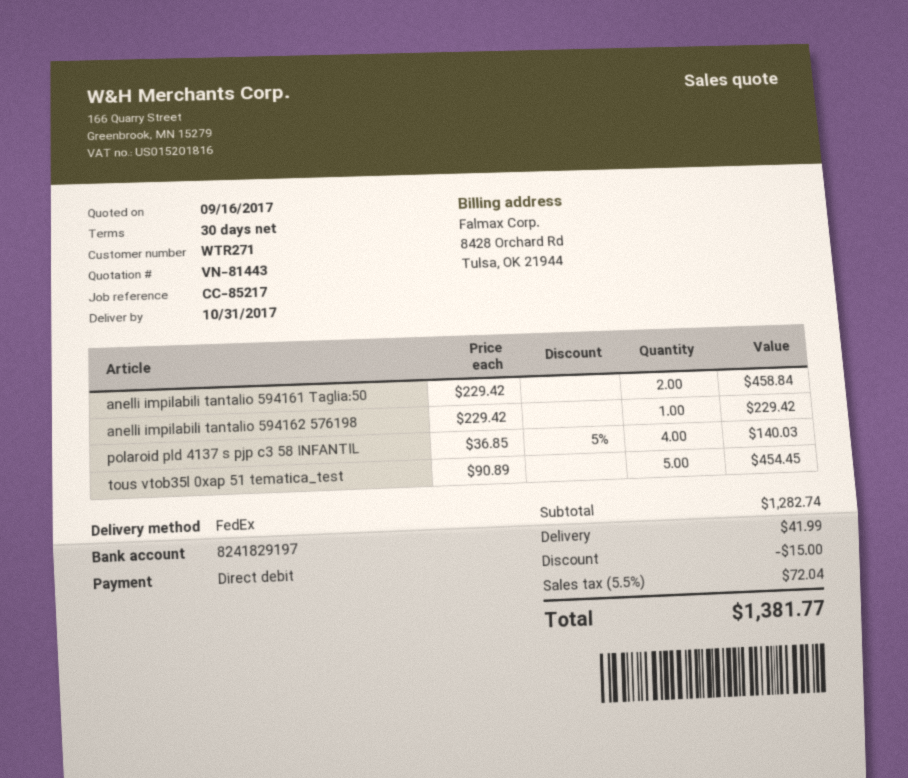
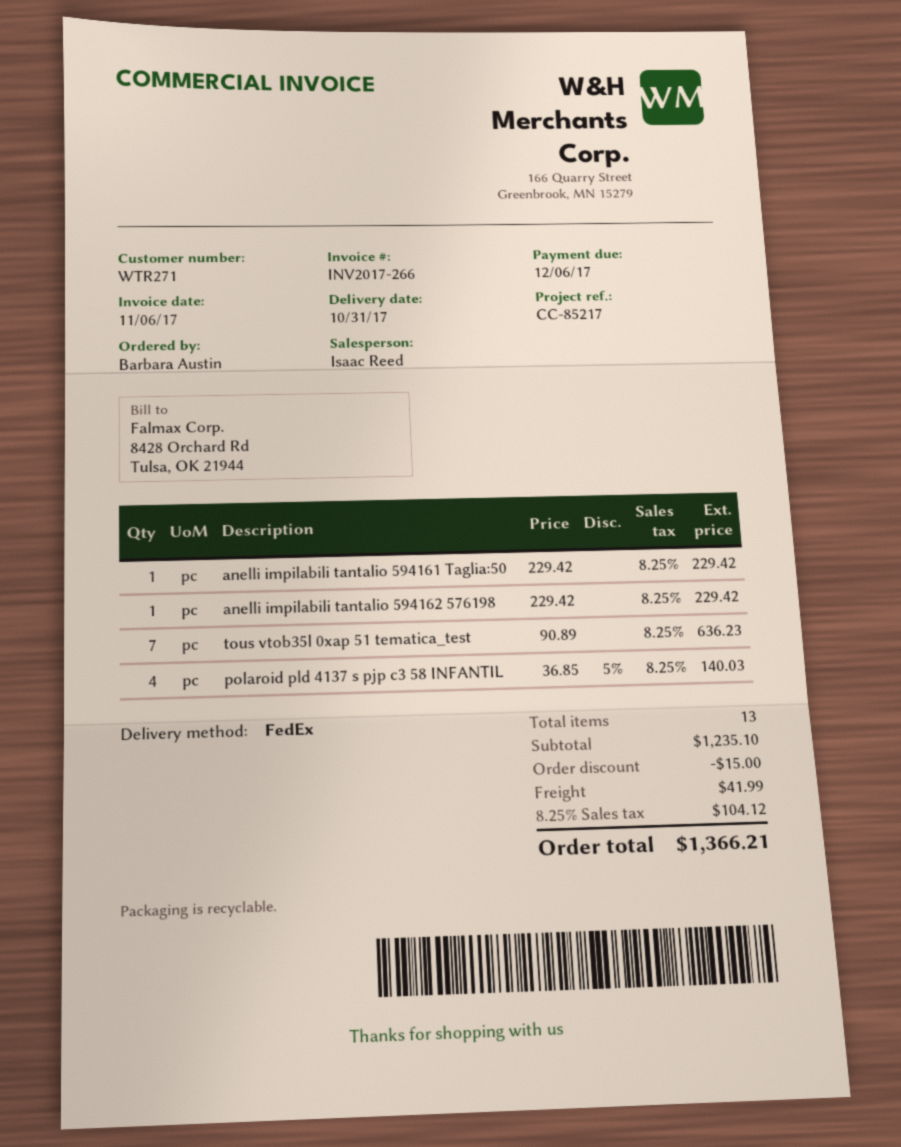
anelli impilabili tantalio 594161 Taglia:50: 2 x 229.42 = 458.84 -> 1 x 229.42 = 229.42
tous vtob35l 0xap 51 tematica_test: 5 x 90.89 = 454.45 -> 7 x 90.89 = 636.23
subtotal: 1282.74 -> 1235.10
tax: 5.5% = 72.04 -> 8.25% = 104.12
total: 1381.77 -> 1366.21

